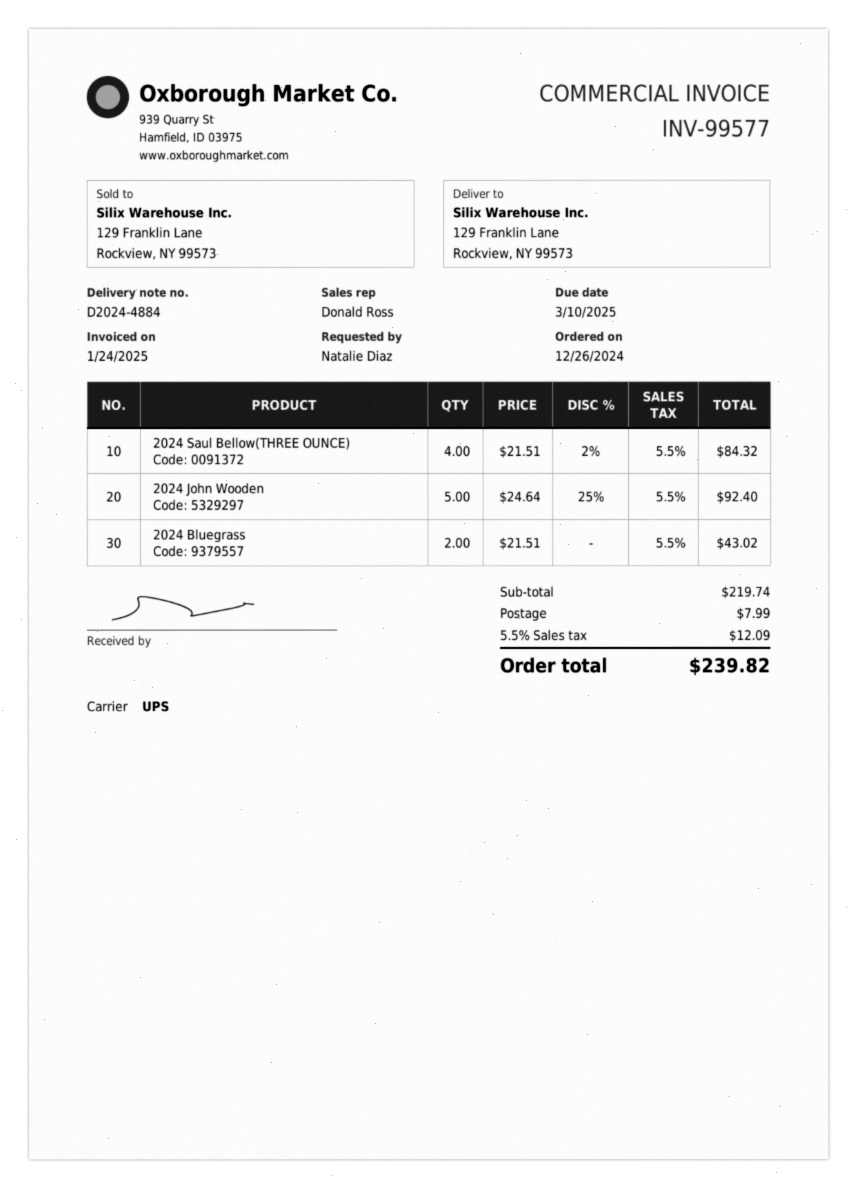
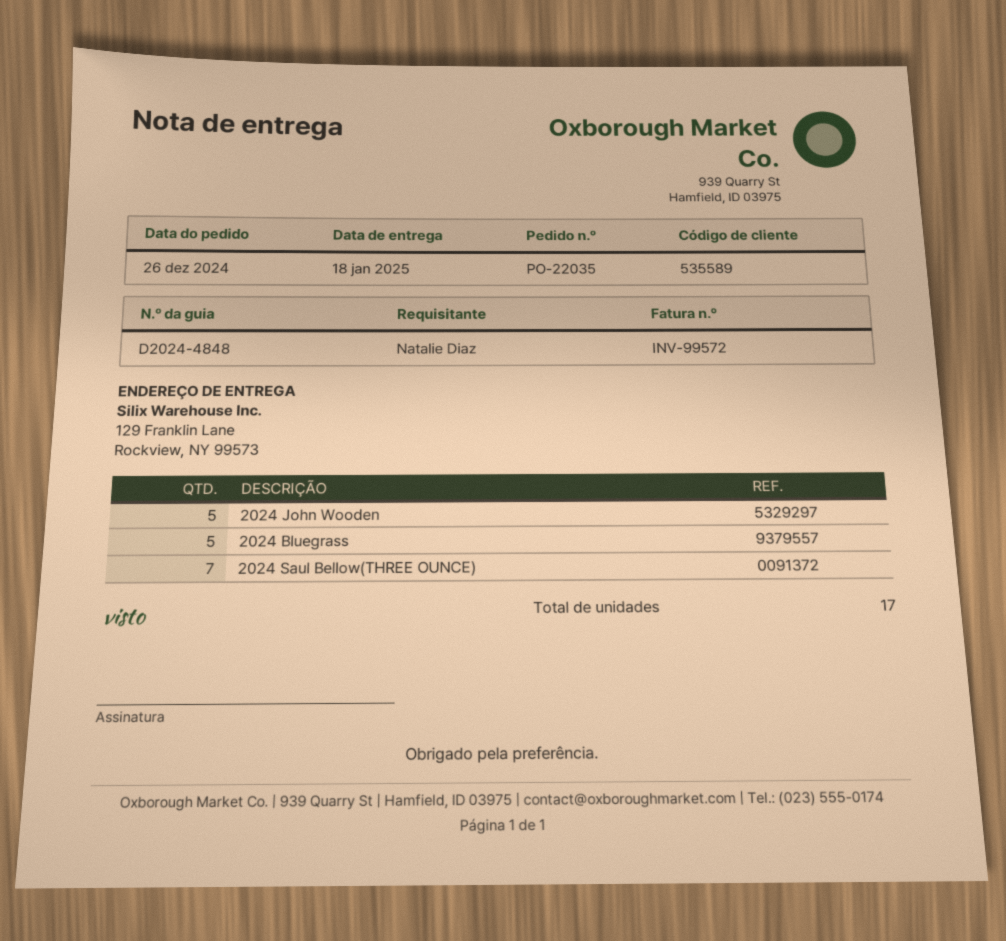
delivery note number: D2024-4884 -> D2024-4848
invoice number: INV-99577 -> INV-99572
2024 Saul Bellow(THREE OUNCE): 4 -> 7
2024 Bluegrass: 2 -> 5

